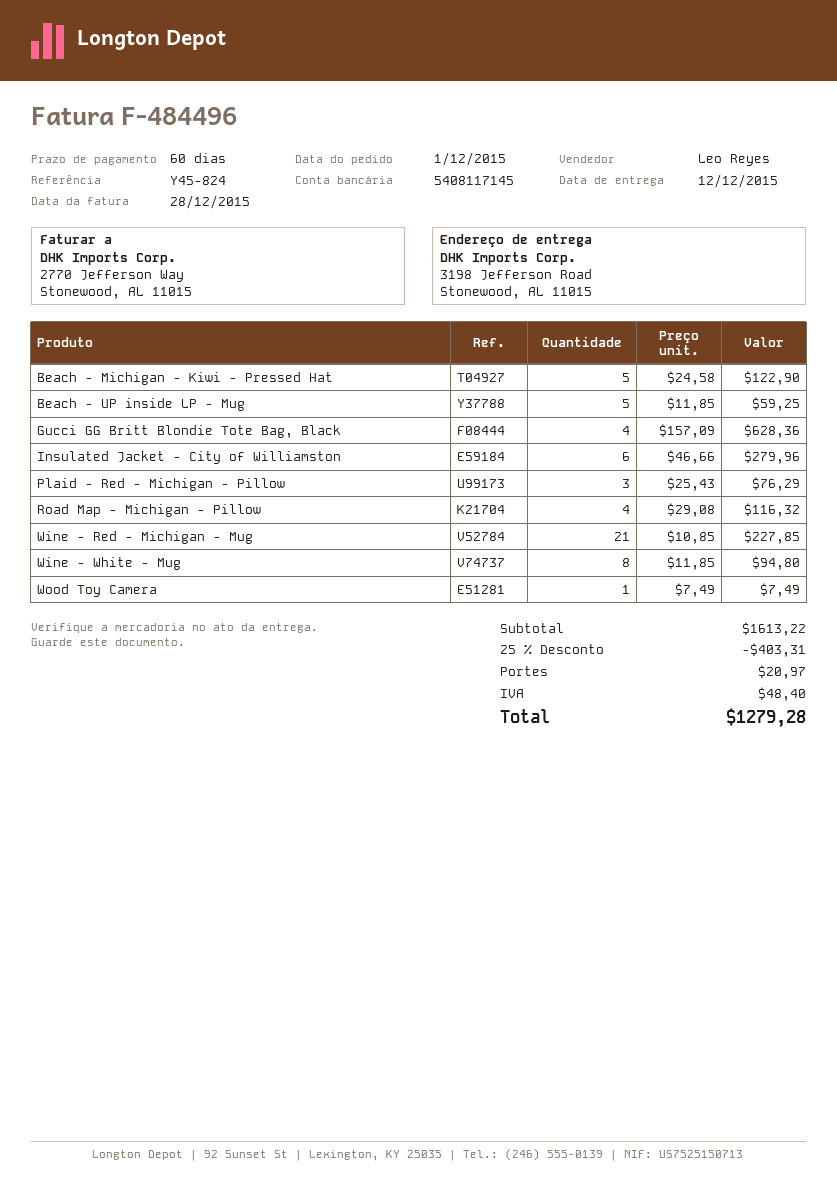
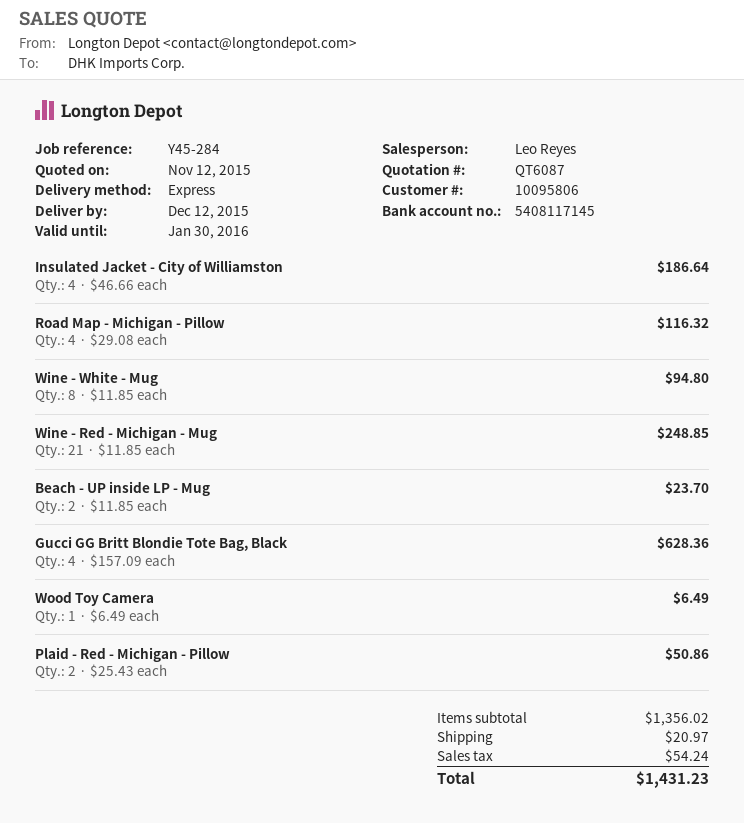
reference: Y45-824 -> Y45-284
Beach - Michigan - Kiwi - Pressed Hat: 5 x 24.58 = 122.90 -> none
Beach - UP inside LP - Mug: 5 x 11.85 = 59.25 -> 2 x 11.85 = 23.70
Insulated Jacket - City of Williamston: 6 x 46.66 = 279.96 -> 4 x 46.66 = 186.64
Plaid - Red - Michigan - Pillow: 3 x 25.43 = 76.29 -> 2 x 25.43 = 50.86
Wine - Red - Michigan - Mug: 21 x 10.85 = 227.85 -> 21 x 11.85 = 248.85
Wood Toy Camera: 1 x 7.49 = 7.49 -> 1 x 6.49 = 6.49
subtotal: 1613.22 -> 1356.02
discount: 25% = 403.31 -> none
tax: 48.40 -> 54.24
total: 1279.28 -> 1431.23

